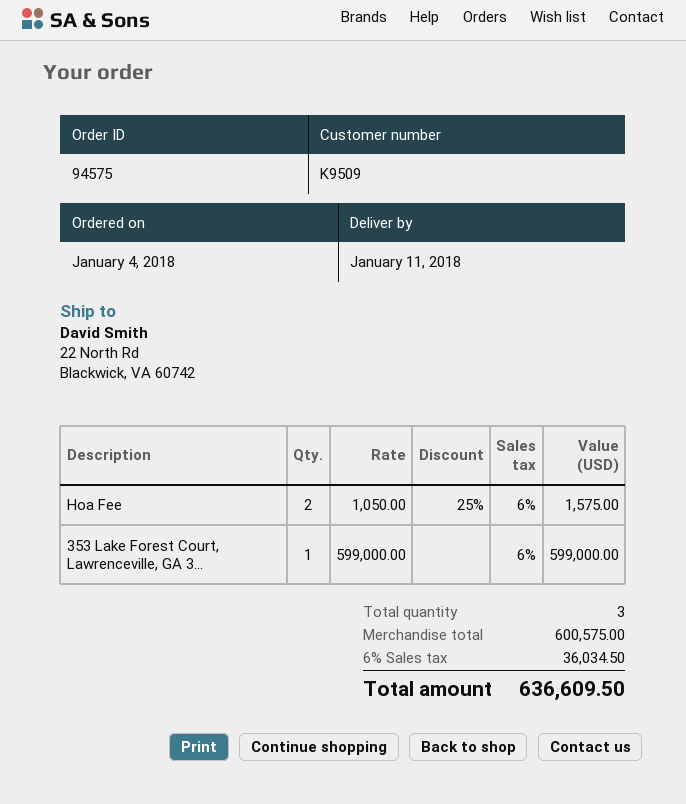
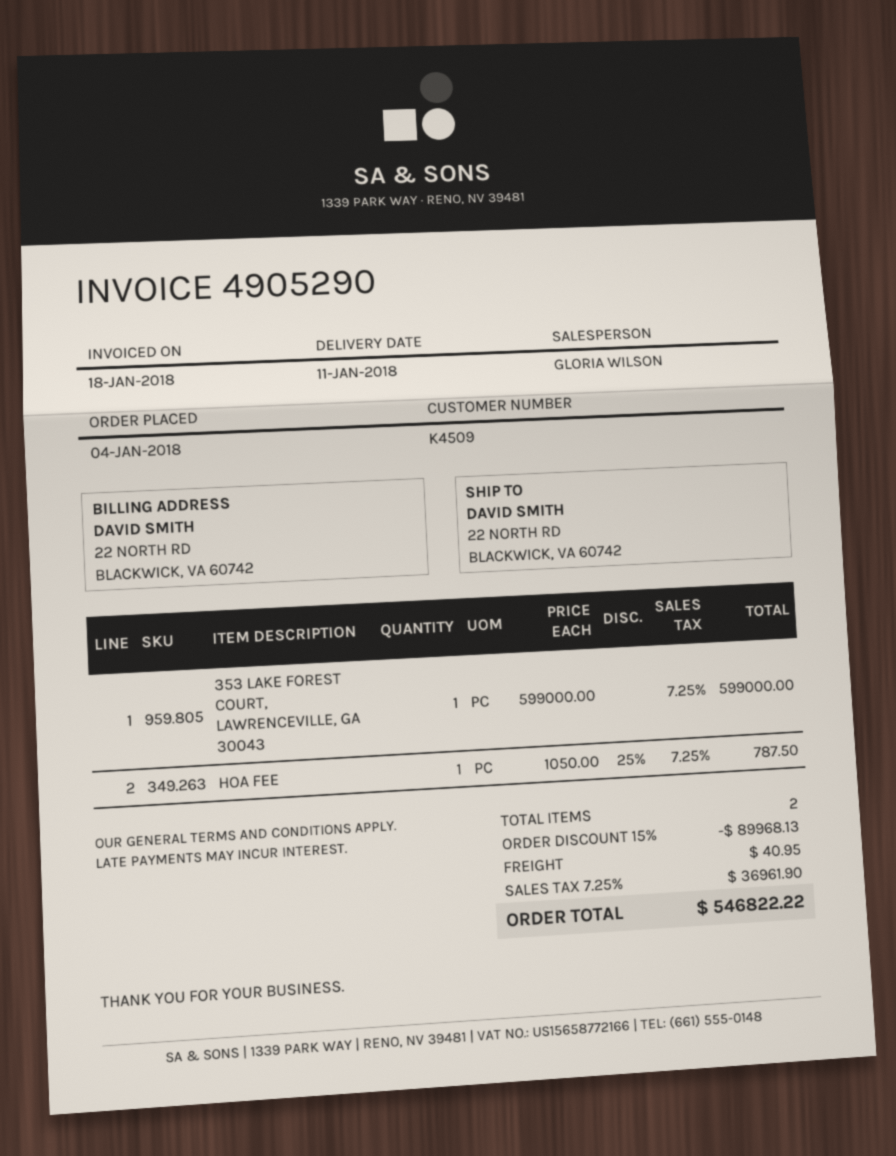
customer number: K9509 -> K4509
Hoa Fee: 2 x 1050.00 - 25% = 1575.00 -> 1 x 1050.00 - 25% = 787.50
total quantity: 3 -> 2
discount: none -> 15% = 89968.13
shipping: none -> 40.95
tax: 6% = 36034.50 -> 7.25% = 36961.90
total: 636609.50 -> 546822.22

